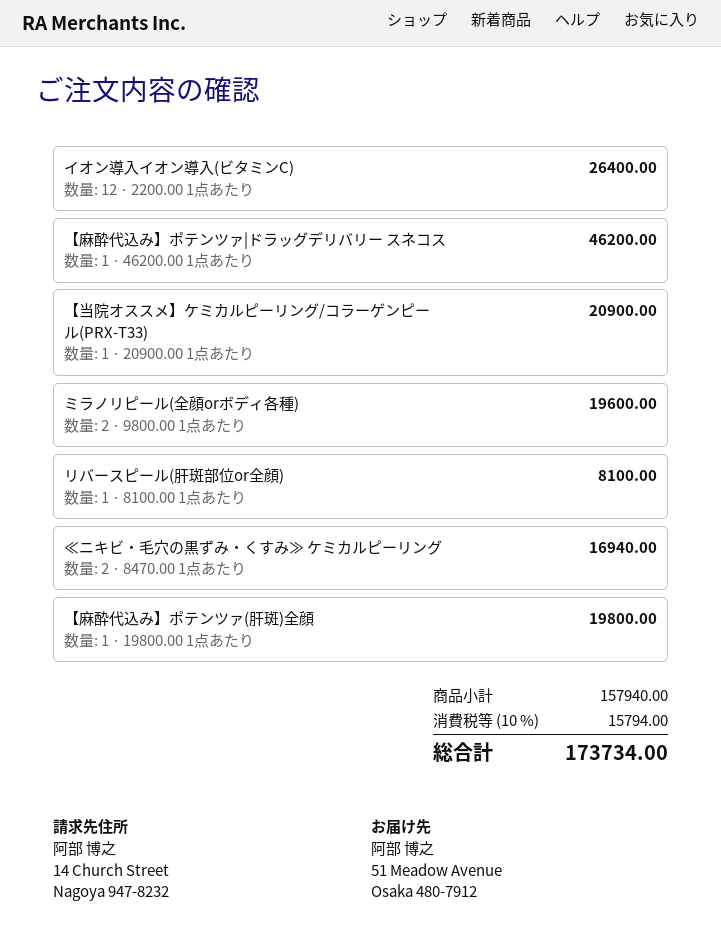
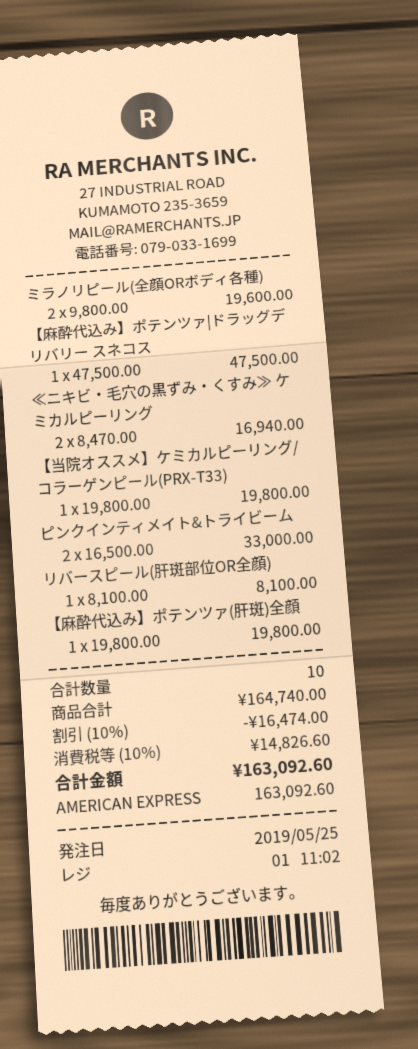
イオン導入イオン導入(ビタミンC): 12 x 2200.00 = 26400.00 -> none
【麻酔代込み】ポテンツァ|ドラッグデリバリー スネコス: 1 x 46200.00 = 46200.00 -> 1 x 47500.00 = 47500.00
【当院オススメ】ケミカルピーリング/コラーゲンピール(PRX-T33): 1 x 20900.00 = 20900.00 -> 1 x 19800.00 = 19800.00
ピンクインティメイト&トライビーム: none -> 2 x 16500.00 = 33000.00
subtotal: 157940.00 -> 164740.00
discount: none -> 10% = 16474.00
tax: 10% = 15794.00 -> 10% = 14826.60
total: 173734.00 -> 163092.60

